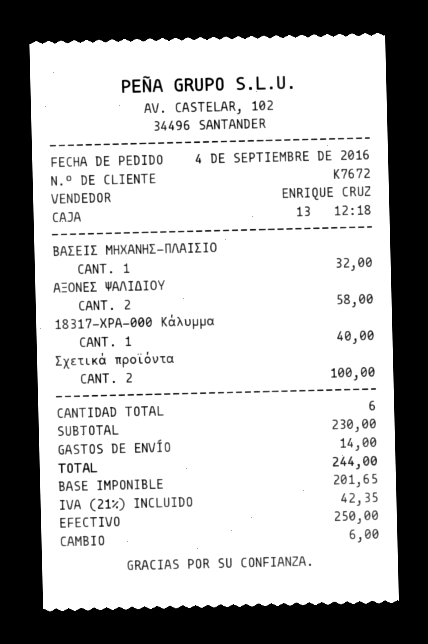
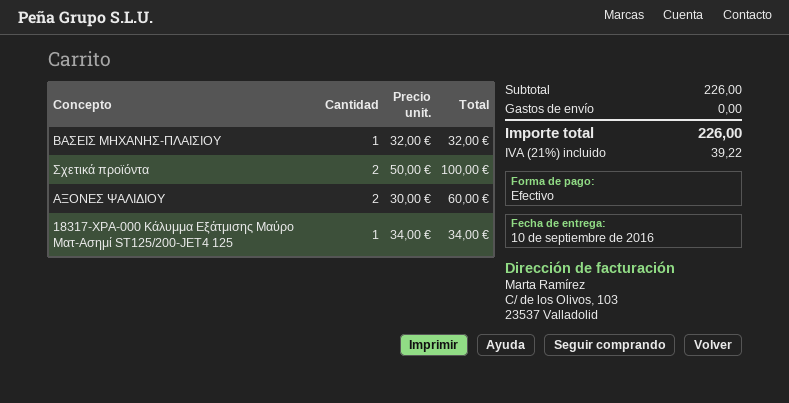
ΑΞΟΝΕΣ ΨΑΛΙΔΙΟΥ: 2 for 58.00 -> 2 for 60.00
18317-XPA-000 Κάλυμμα: 1 for 40.00 -> 1 for 34.00
subtotal: 230.00 -> 226.00
shipping: 14.00 -> 0.00
tax: 21% = 42.35 -> 21% = 39.22
total: 244.00 -> 226.00

